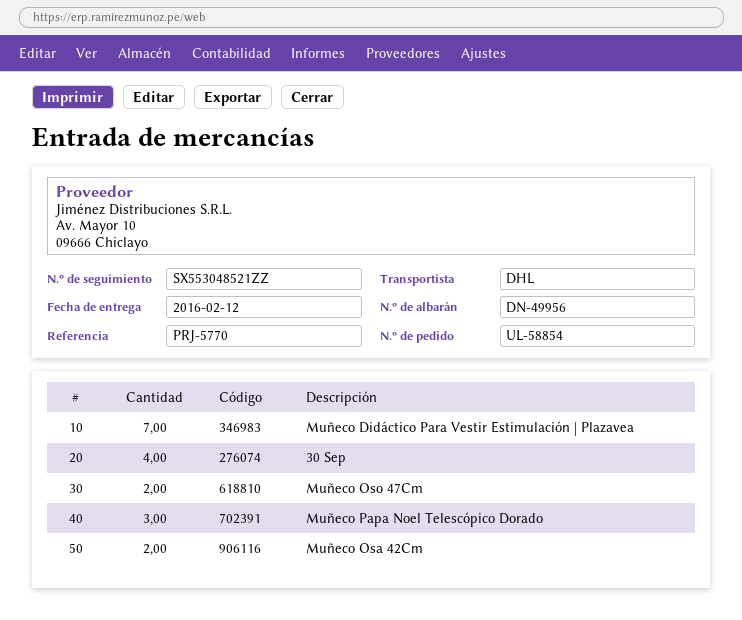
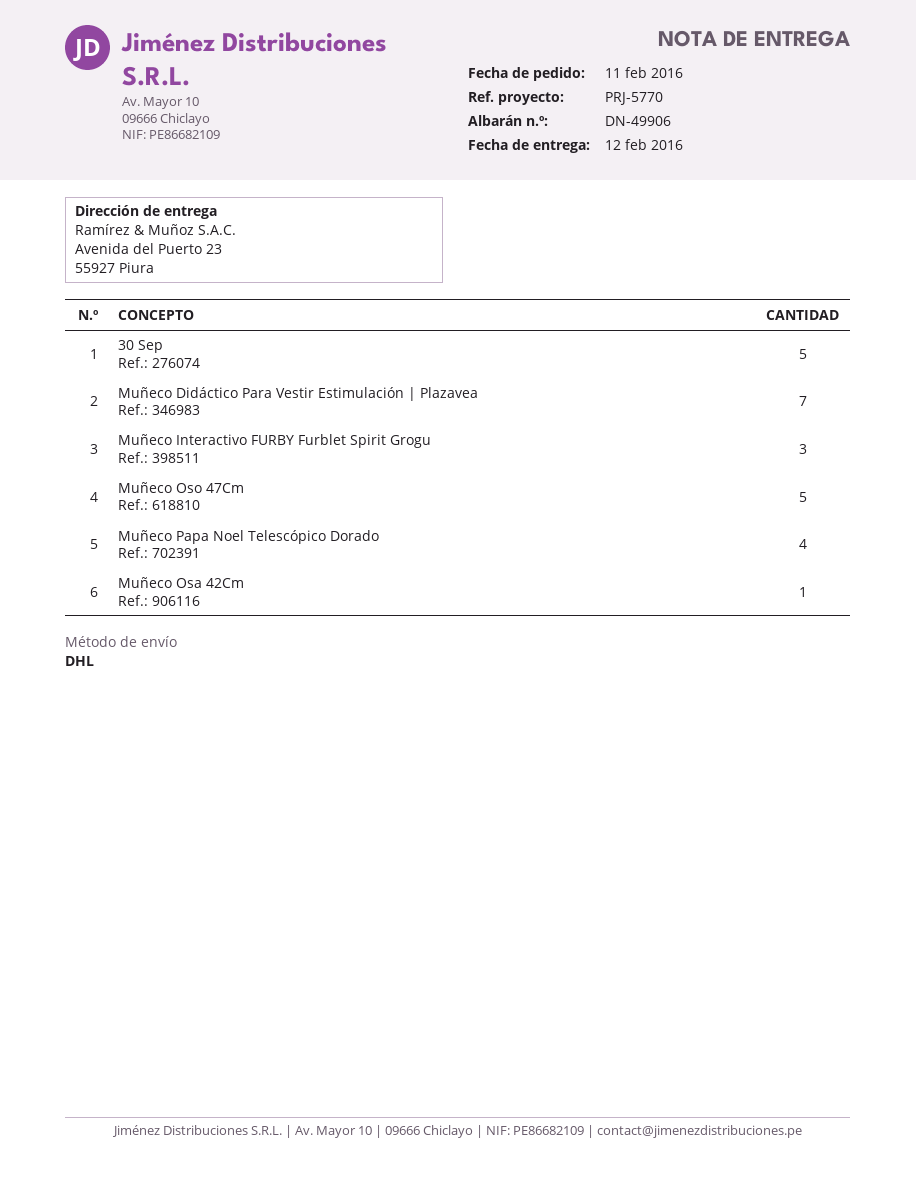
delivery note number: DN-49956 -> DN-49906
30 Sep: 4 -> 5
Muñeco Oso 47Cm: 2 -> 5
Muñeco Papa Noel Telescópico Dorado: 3 -> 4
Muñeco Osa 42Cm: 2 -> 1
Muñeco Interactivo FURBY Furblet Spirit Grogu: none -> 3

